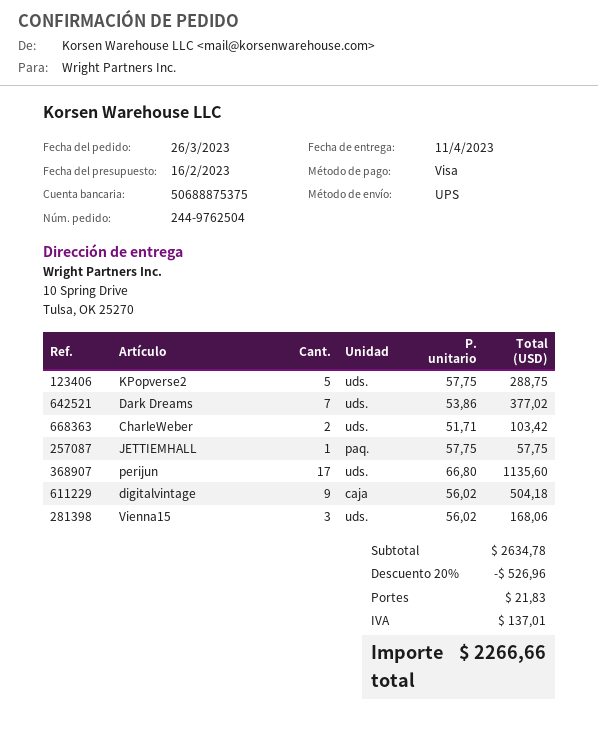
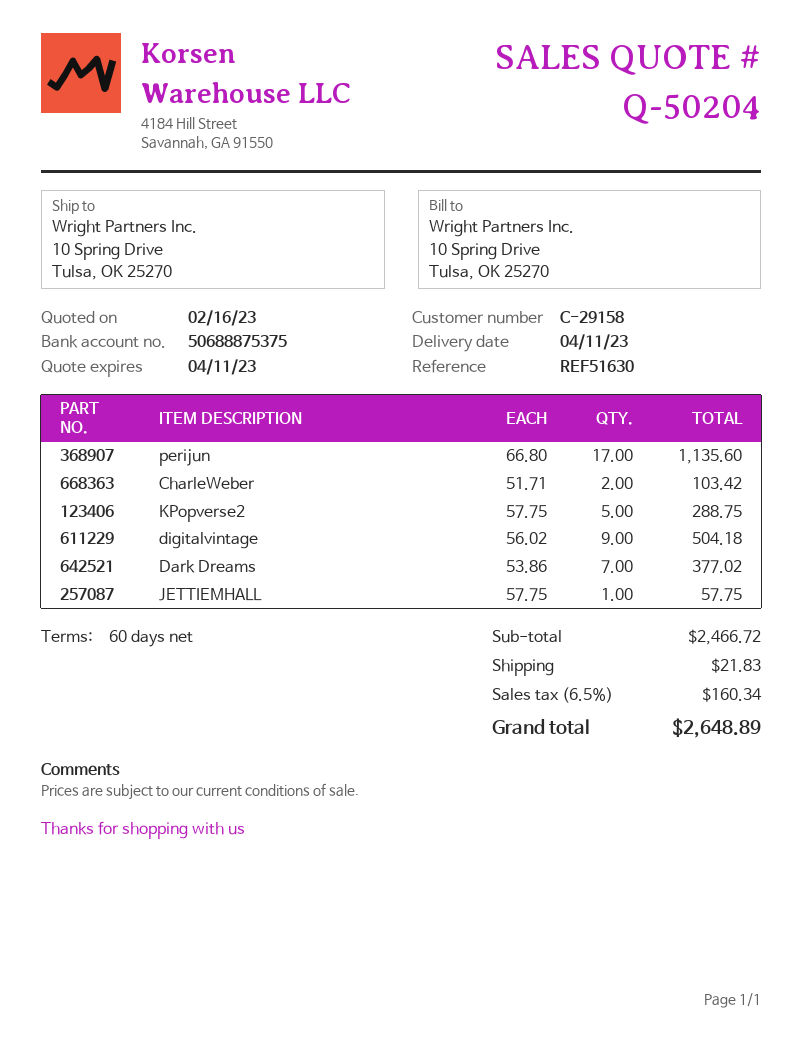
Vienna15: 3 x 56.02 = 168.06 -> none
subtotal: 2634.78 -> 2466.72
discount: 20% = 526.96 -> none
tax: 137.01 -> 160.34
total: 2266.66 -> 2648.89

